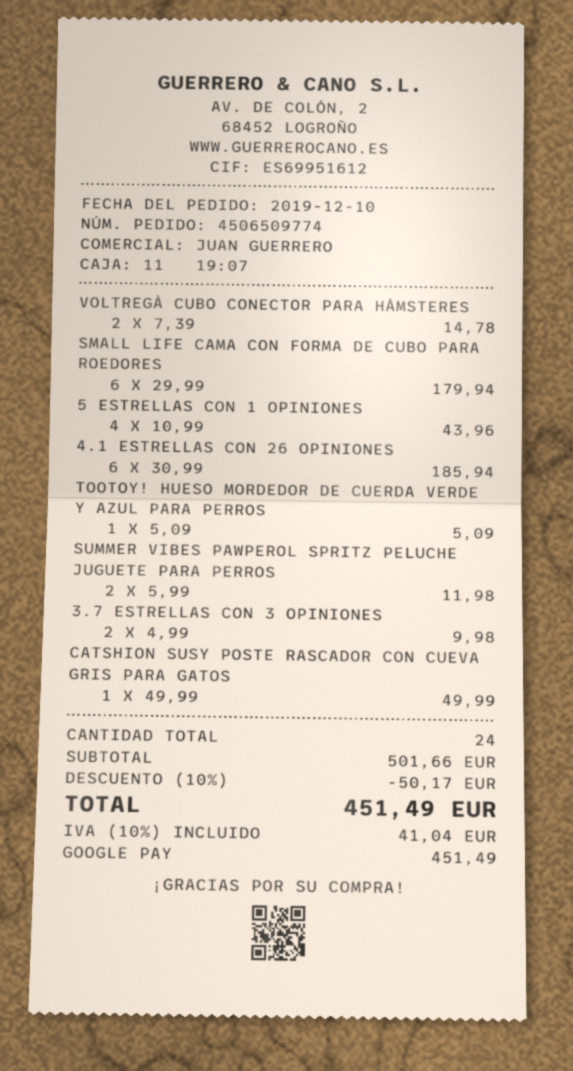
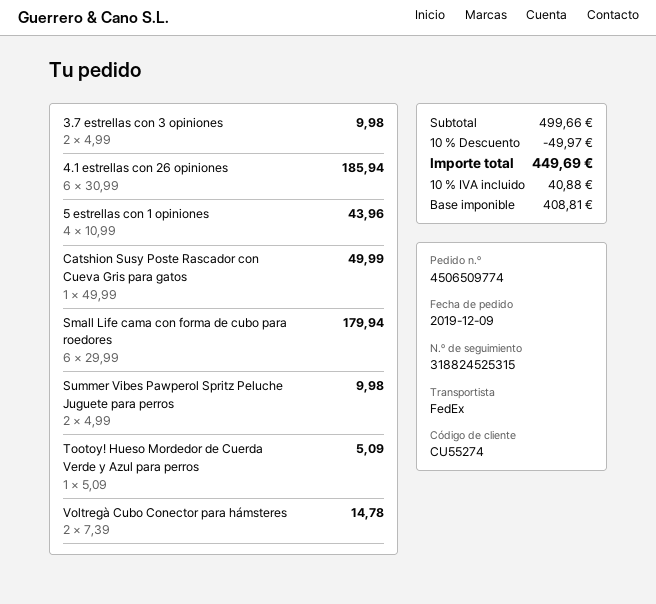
order date: 2019-12-10 -> 2019-12-09
SUMMER VIBES PAWPEROL SPRITZ PELUCHE JUGUETE PARA PERROS: 2 x 5.99 = 11.98 -> 2 x 4.99 = 9.98
subtotal: 501.66 -> 499.66
discount: 10% = 50.17 -> 10% = 49.97
tax: 10% = 41.04 -> 10% = 40.88
total: 451.49 -> 449.69

